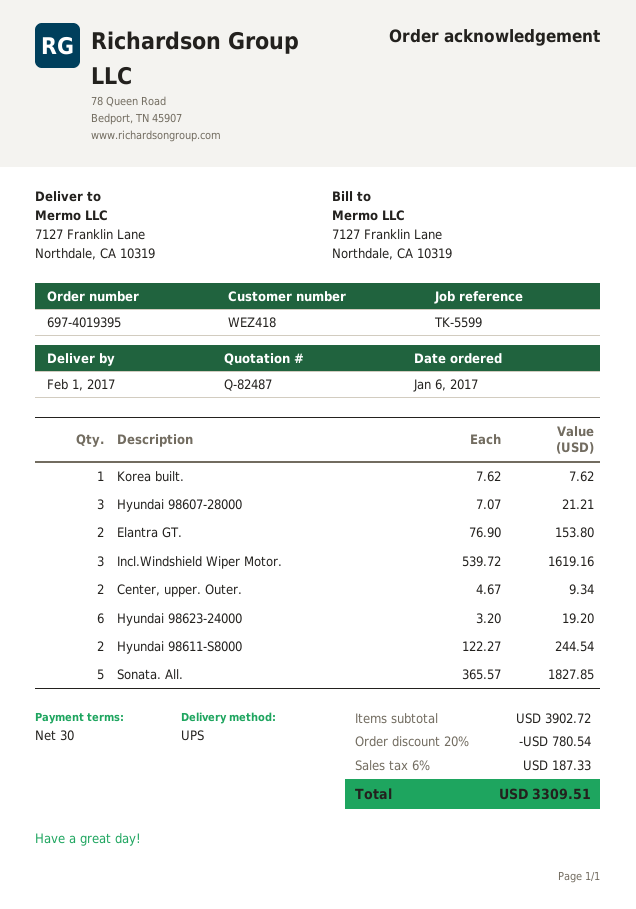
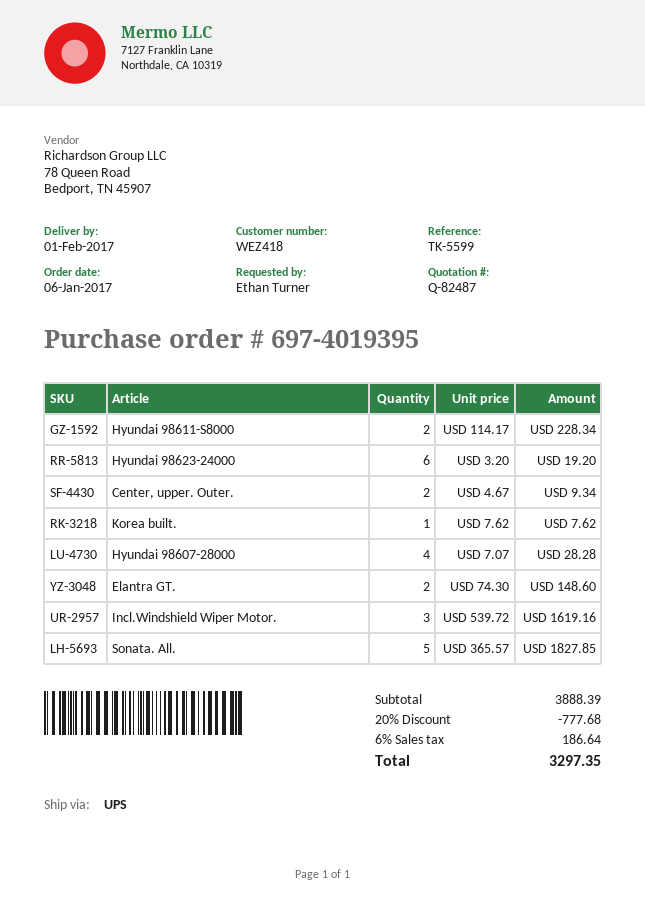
Hyundai 98607-28000: 3 x 7.07 = 21.21 -> 4 x 7.07 = 28.28
Elantra GT.: 2 x 76.90 = 153.80 -> 2 x 74.30 = 148.60
Hyundai 98611-S8000: 2 x 122.27 = 244.54 -> 2 x 114.17 = 228.34
subtotal: 3902.72 -> 3888.39
discount: 20% = 780.54 -> 20% = 777.68
tax: 6% = 187.33 -> 6% = 186.64
total: 3309.51 -> 3297.35

